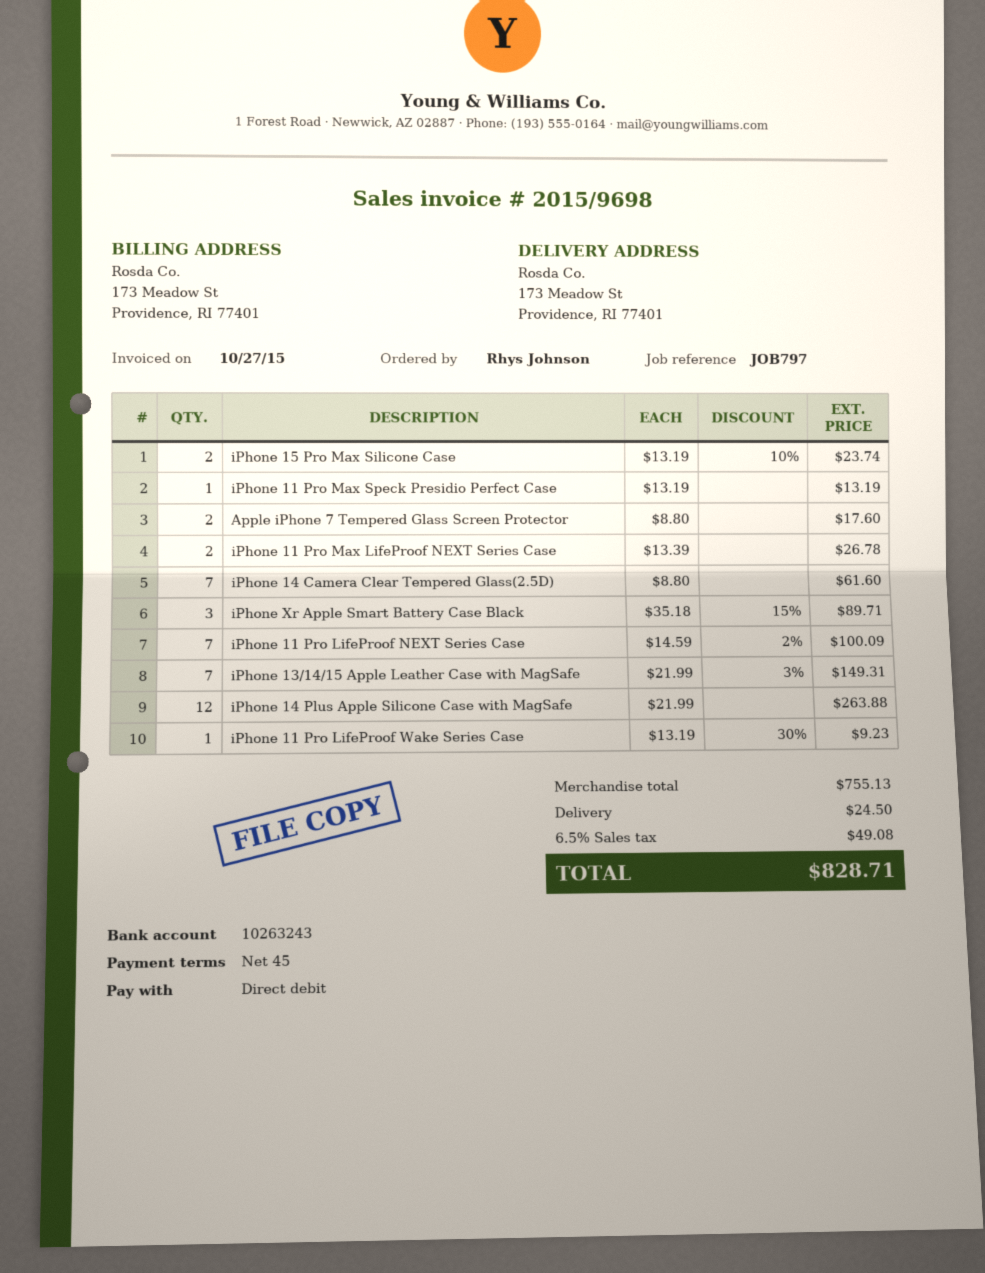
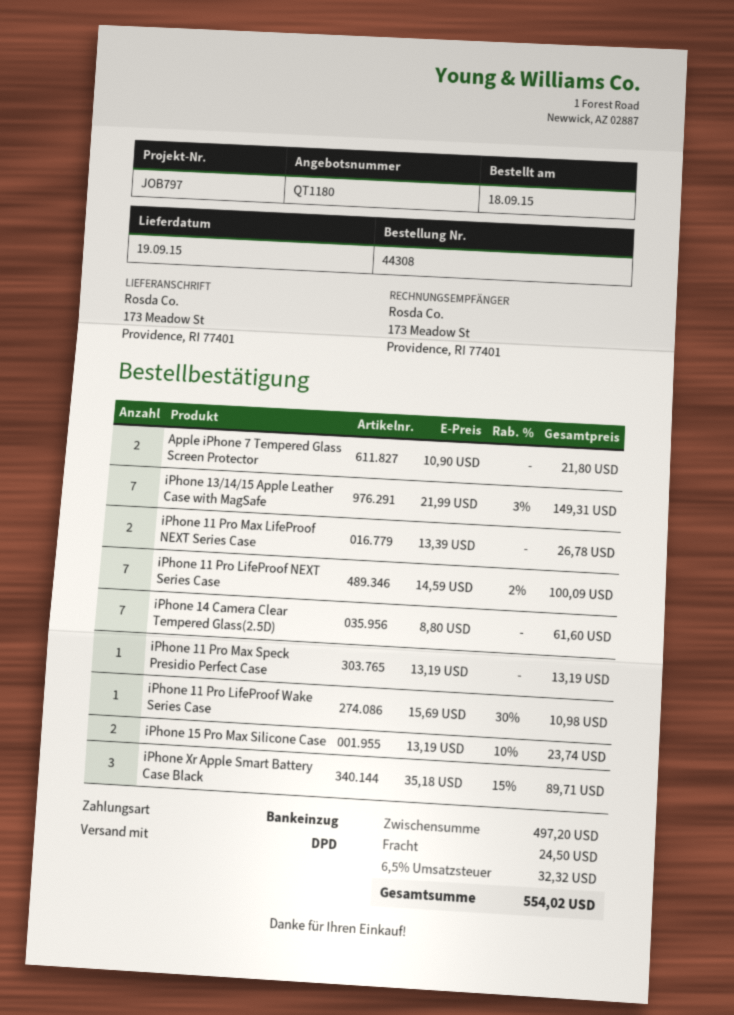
Apple iPhone 7 Tempered Glass Screen Protector: 2 x 8.80 = 17.60 -> 2 x 10.90 = 21.80
iPhone 14 Plus Apple Silicone Case with MagSafe: 12 x 21.99 = 263.88 -> none
iPhone 11 Pro LifeProof Wake Series Case: 1 x 13.19 - 30% = 9.23 -> 1 x 15.69 - 30% = 10.98
subtotal: 755.13 -> 497.20
tax: 6.5% = 49.08 -> 6.5% = 32.32
total: 828.71 -> 554.02

